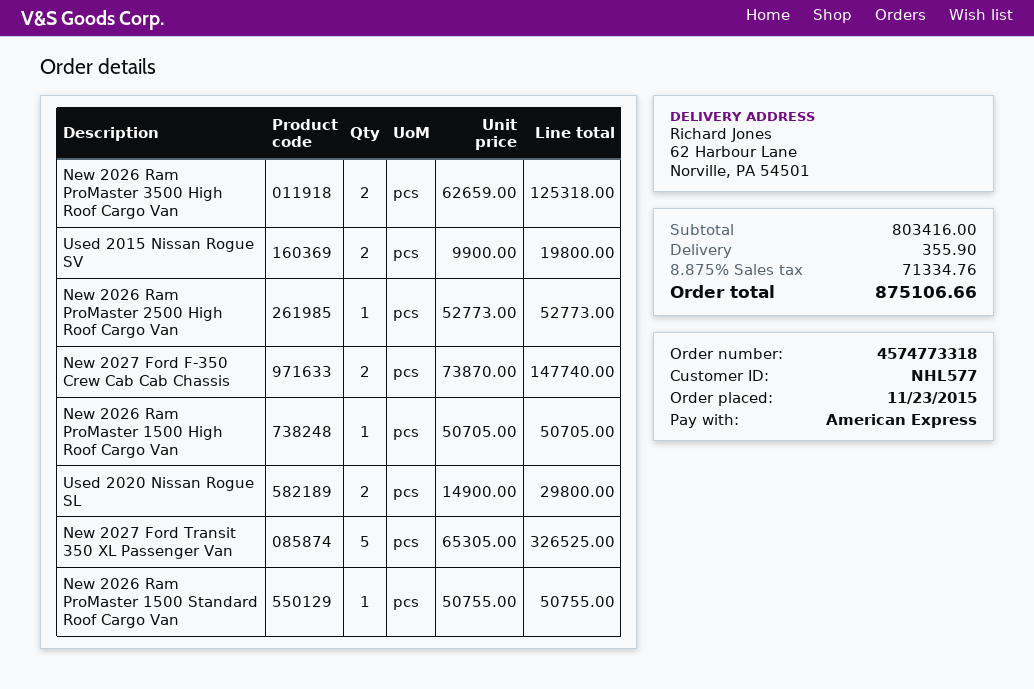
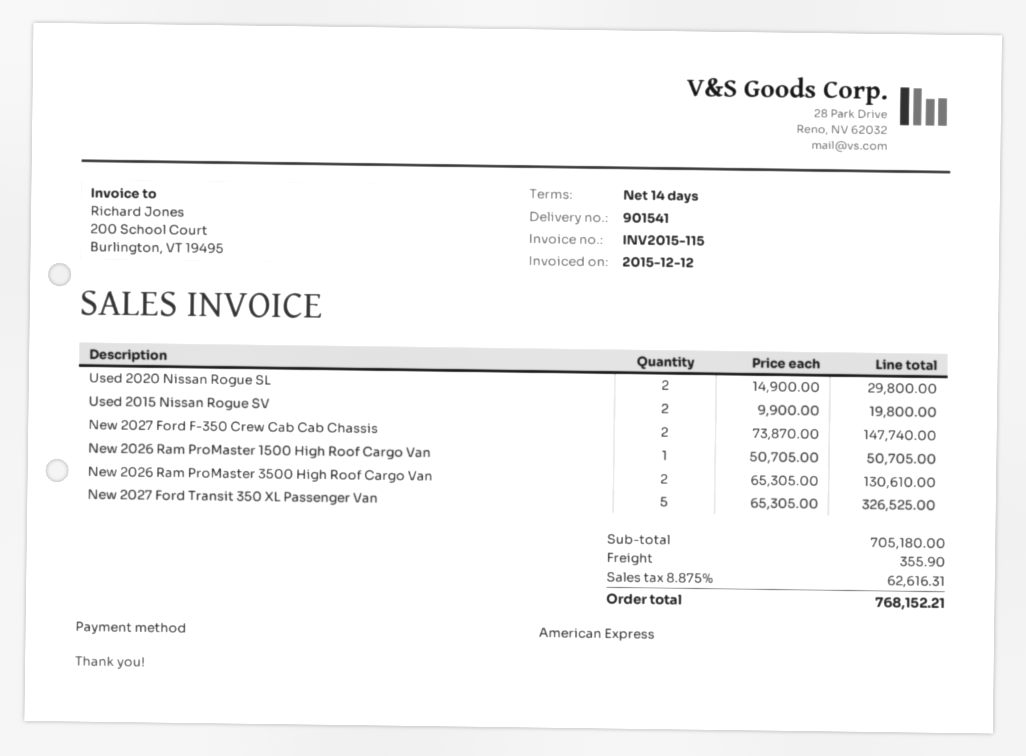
New 2026 Ram ProMaster 3500 High Roof Cargo Van: 2 x 62659.00 = 125318.00 -> 2 x 65305.00 = 130610.00
New 2026 Ram ProMaster 2500 High Roof Cargo Van: 1 x 52773.00 = 52773.00 -> none
New 2026 Ram ProMaster 1500 Standard Roof Cargo Van: 1 x 50755.00 = 50755.00 -> none
subtotal: 803416.00 -> 705180.00
tax: 8.875% = 71334.76 -> 8.875% = 62616.31
total: 875106.66 -> 768152.21

